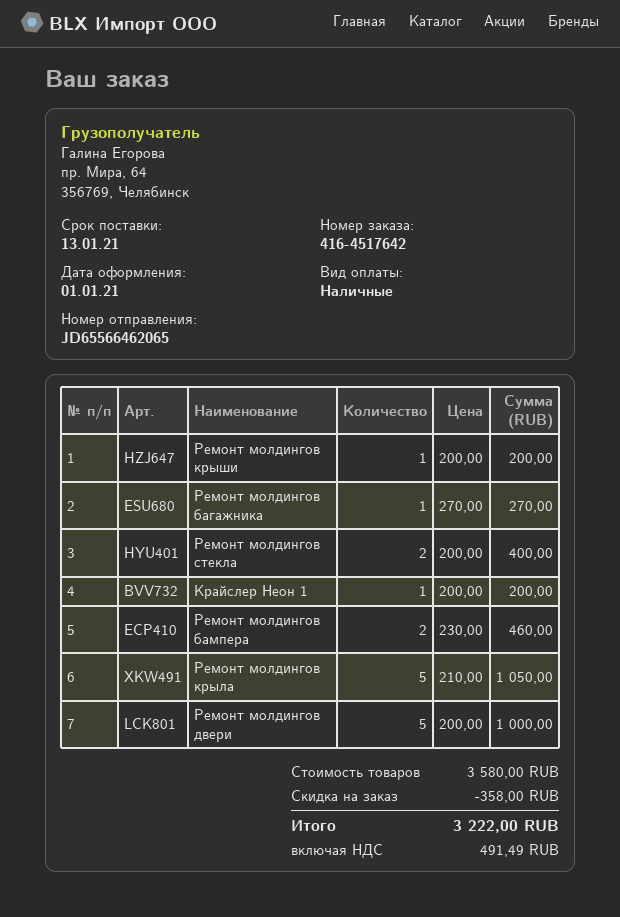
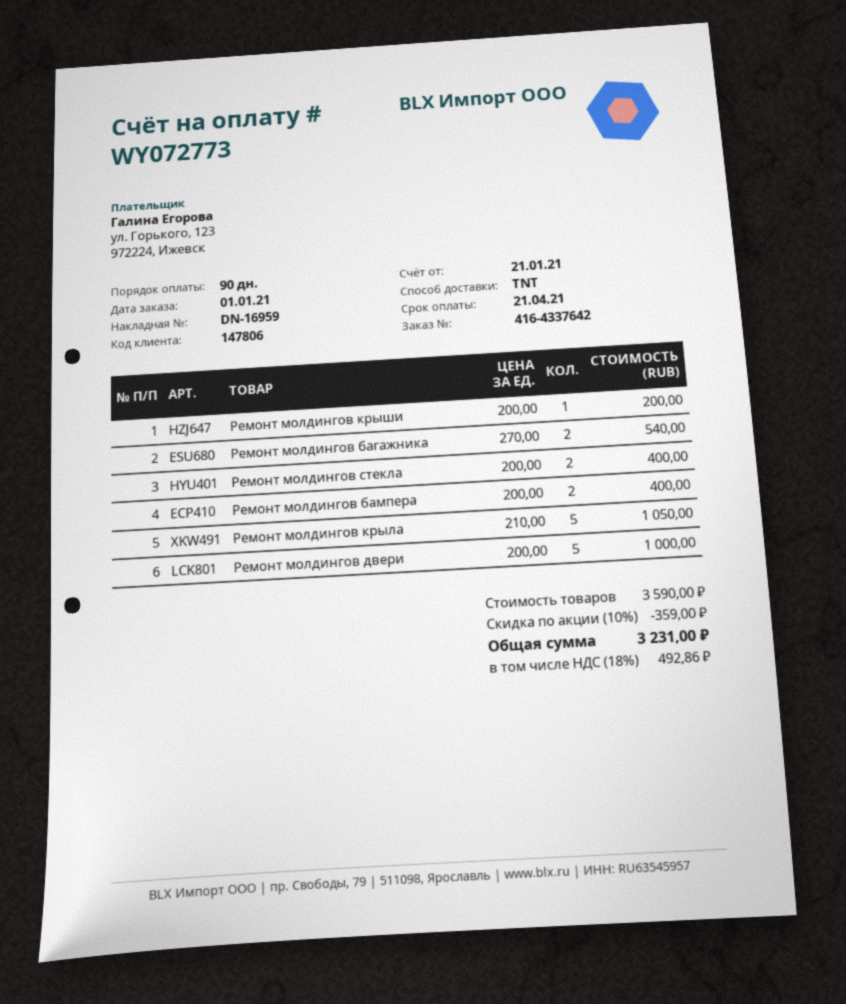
order number: 416-4517642 -> 416-4337642
Ремонт молдингов багажника: 1 x 270.00 = 270.00 -> 2 x 270.00 = 540.00
Крайслер Неон 1: 1 x 200.00 = 200.00 -> none
Ремонт молдингов бампера: 2 x 230.00 = 460.00 -> 2 x 200.00 = 400.00
subtotal: 3580.00 -> 3590.00
discount: 358.00 -> 359.00
tax: 491.49 -> 492.86
total: 3222.00 -> 3231.00

